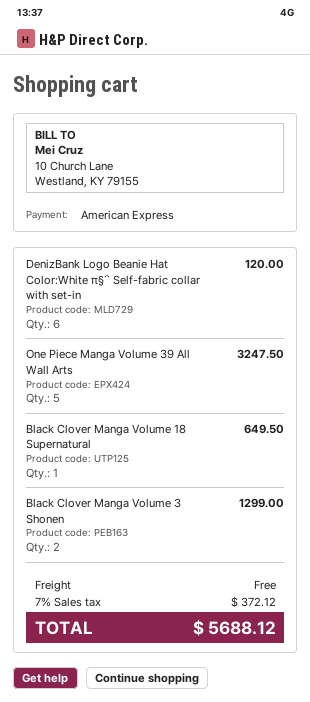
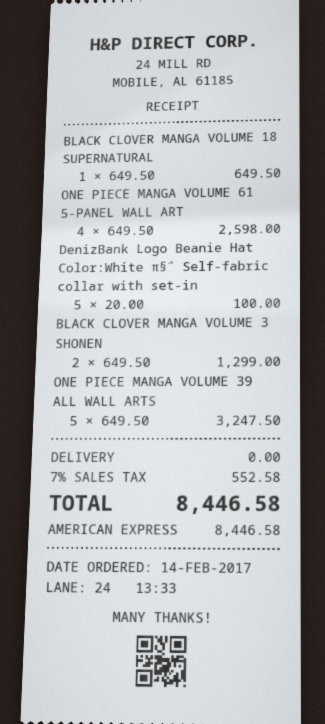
DenizBank Logo Beanie Hat Color:White π§΅ Self-fabric collar with set-in: 6 for 120.00 -> 5 for 100.00
ONE PIECE MANGA VOLUME 61 5-PANEL WALL ART: none -> 4 for 2598.00
tax: 7% = 372.12 -> 7% = 552.58
total: 5688.12 -> 8446.58

